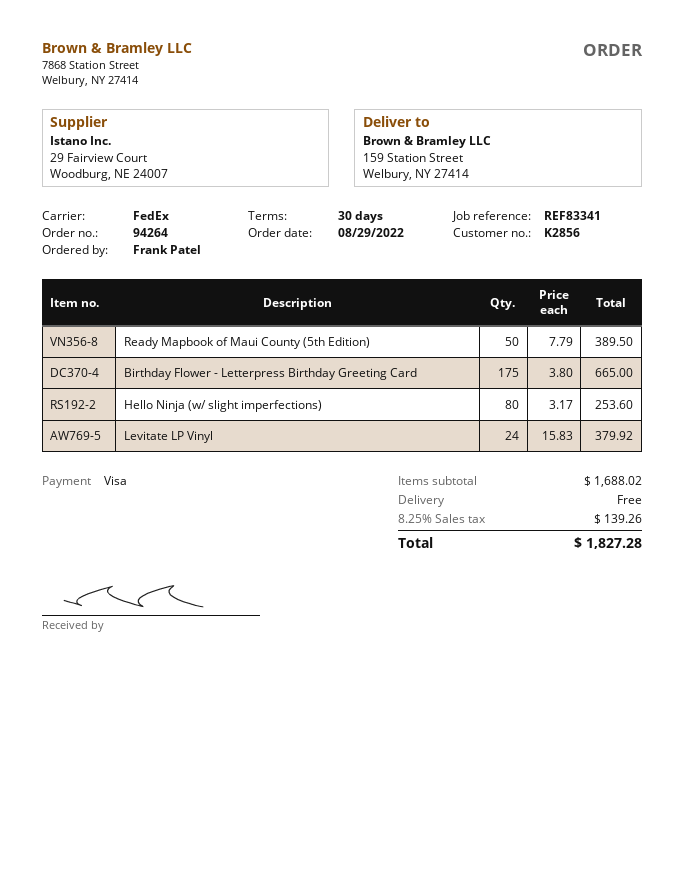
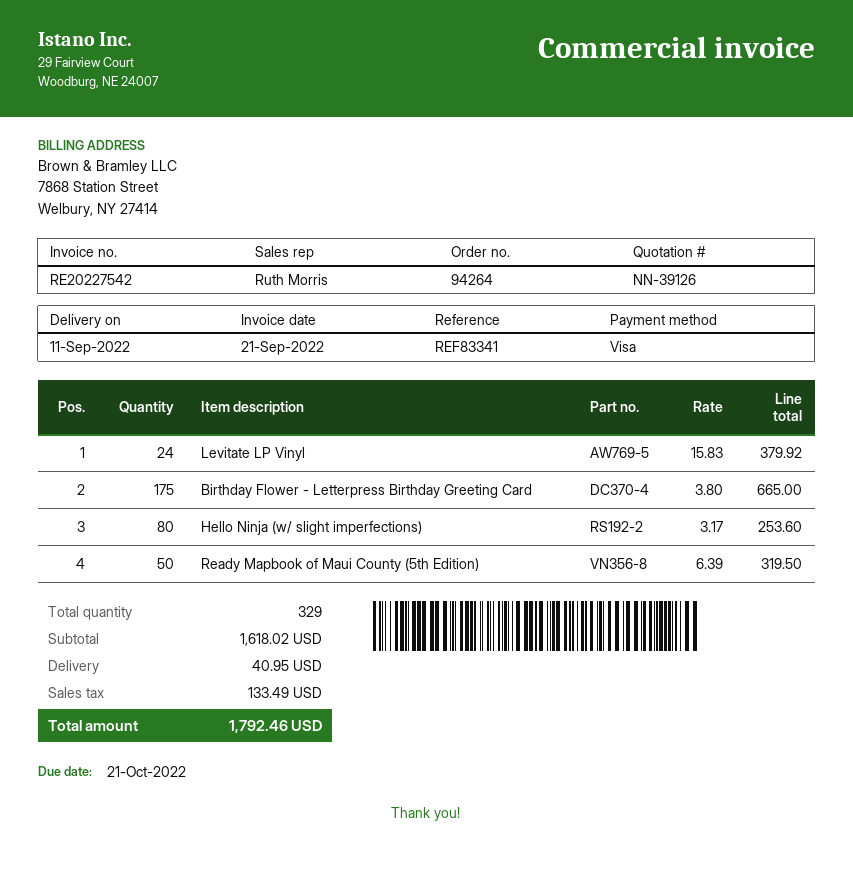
Ready Mapbook of Maui County (5th Edition): 50 x 7.79 = 389.50 -> 50 x 6.39 = 319.50
subtotal: 1688.02 -> 1618.02
shipping: 0.00 -> 40.95
tax: 139.26 -> 133.49
total: 1827.28 -> 1792.46

